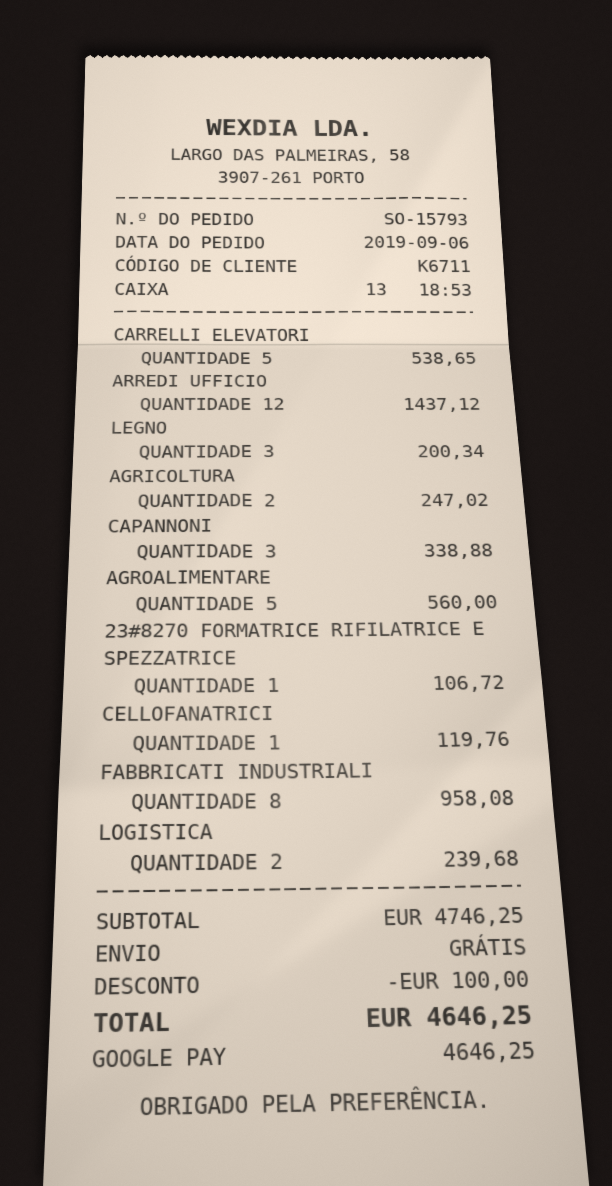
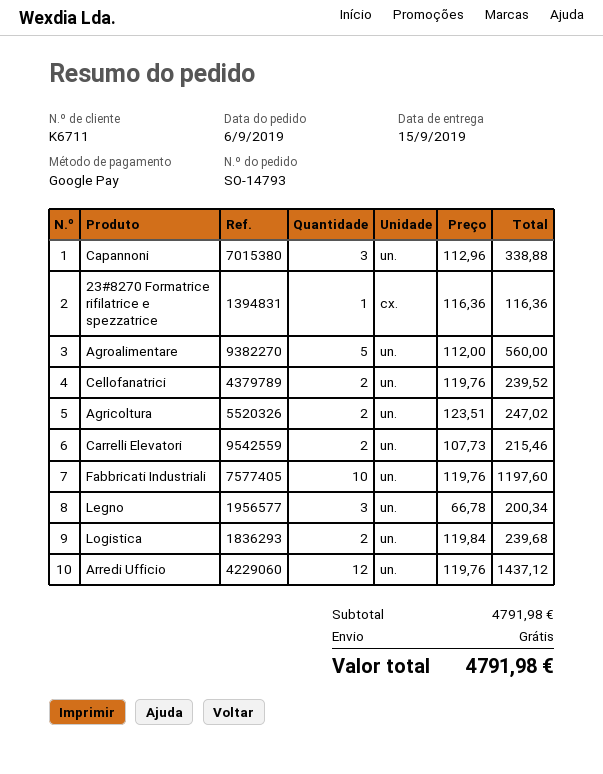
order number: SO-15793 -> SO-14793
CARRELLI ELEVATORI: 5 for 538.65 -> 2 for 215.46
23#8270 FORMATRICE RIFILATRICE E SPEZZATRICE: 1 for 106.72 -> 1 for 116.36
CELLOFANATRICI: 1 for 119.76 -> 2 for 239.52
FABBRICATI INDUSTRIALI: 8 for 958.08 -> 10 for 1197.60
subtotal: 4746.25 -> 4791.98
discount: 100.00 -> none
total: 4646.25 -> 4791.98

